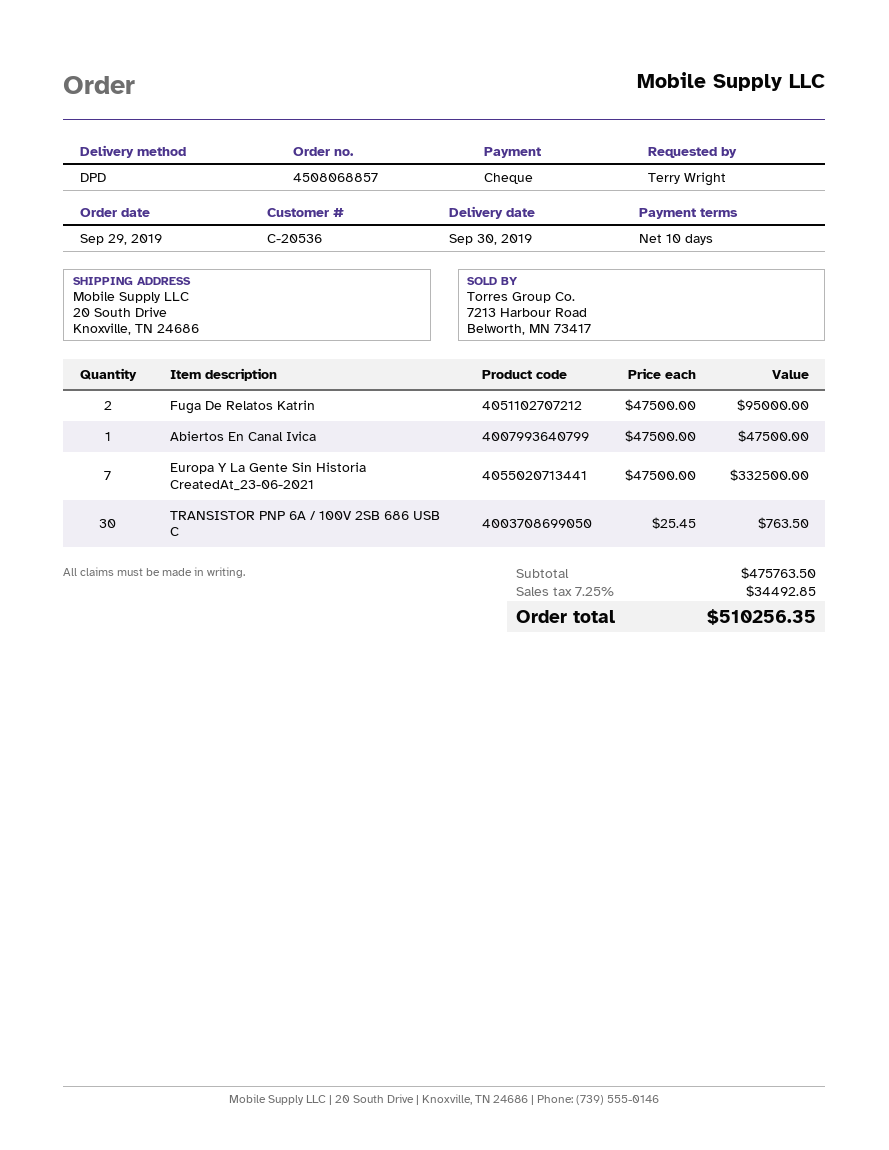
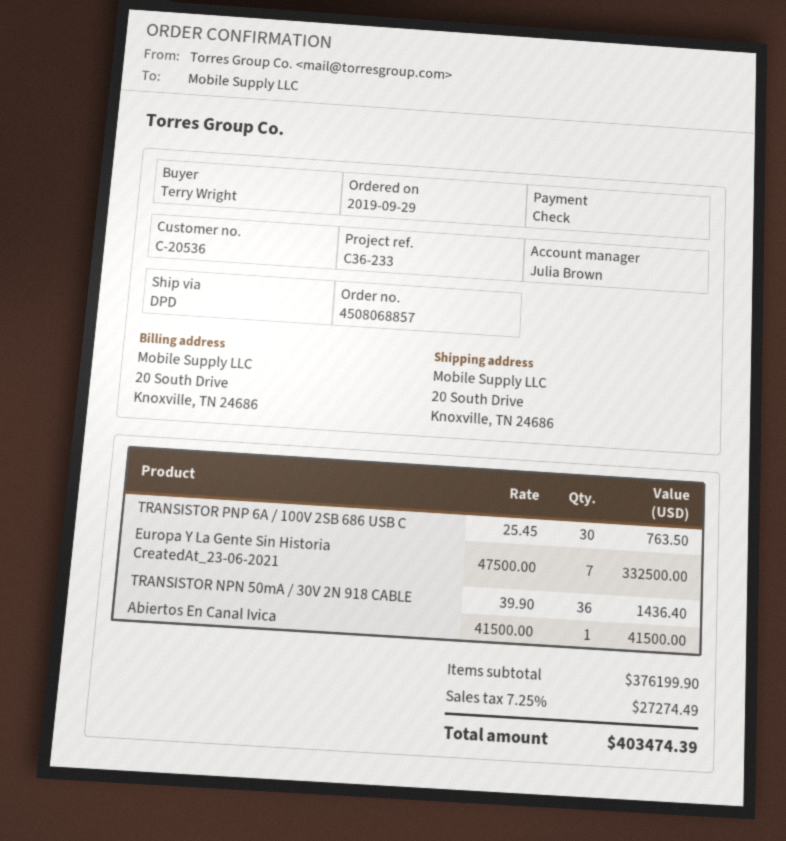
Fuga De Relatos Katrin: 2 x 47500.00 = 95000.00 -> none
Abiertos En Canal Ivica: 1 x 47500.00 = 47500.00 -> 1 x 41500.00 = 41500.00
TRANSISTOR NPN 50mA / 30V 2N 918 CABLE: none -> 36 x 39.90 = 1436.40
subtotal: 475763.50 -> 376199.90
tax: 7.25% = 34492.85 -> 7.25% = 27274.49
total: 510256.35 -> 403474.39

